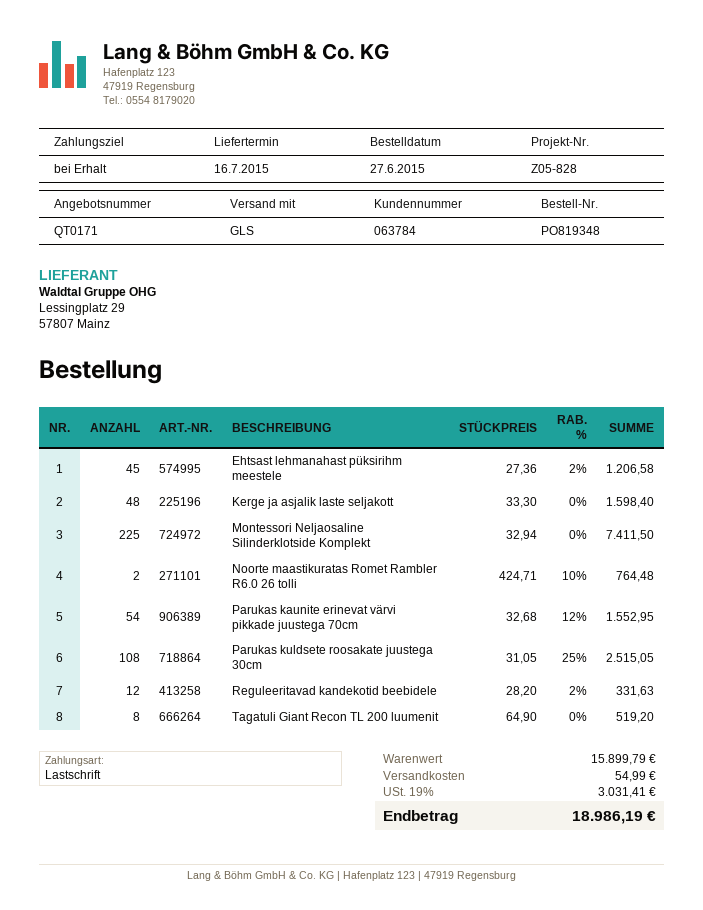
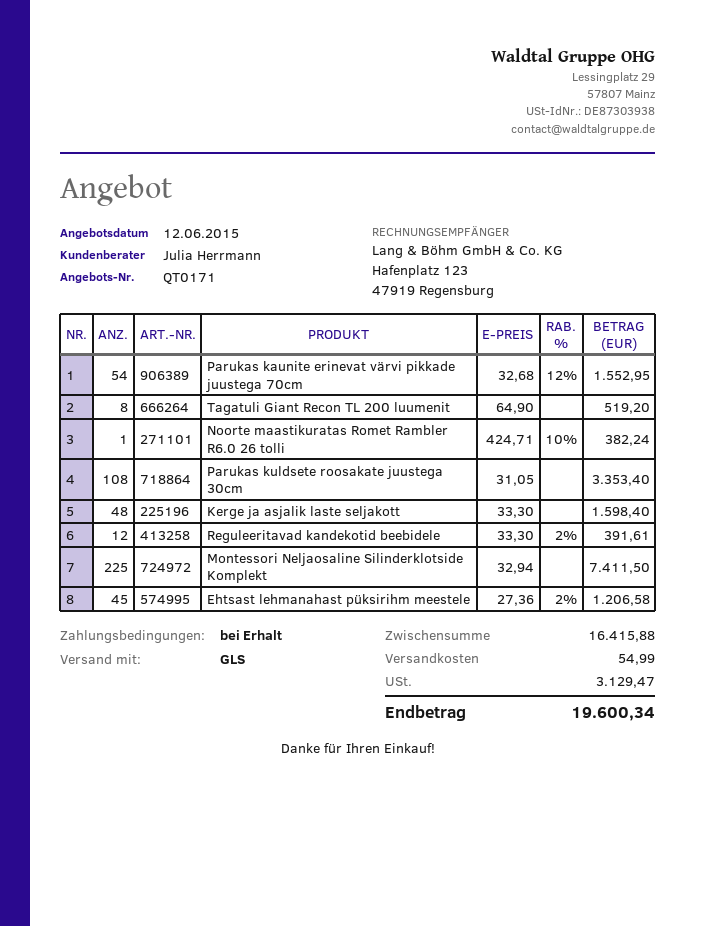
Noorte maastikuratas Romet Rambler R6.0 26 tolli: 2 x 424.71 - 10% = 764.48 -> 1 x 424.71 - 10% = 382.24
Parukas kuldsete roosakate juustega 30cm: 108 x 31.05 - 25% = 2515.05 -> 108 x 31.05 = 3353.40
Reguleeritavad kandekotid beebidele: 12 x 28.20 - 2% = 331.63 -> 12 x 33.30 - 2% = 391.61
subtotal: 15899.79 -> 16415.88
tax: 3031.41 -> 3129.47
total: 18986.19 -> 19600.34

